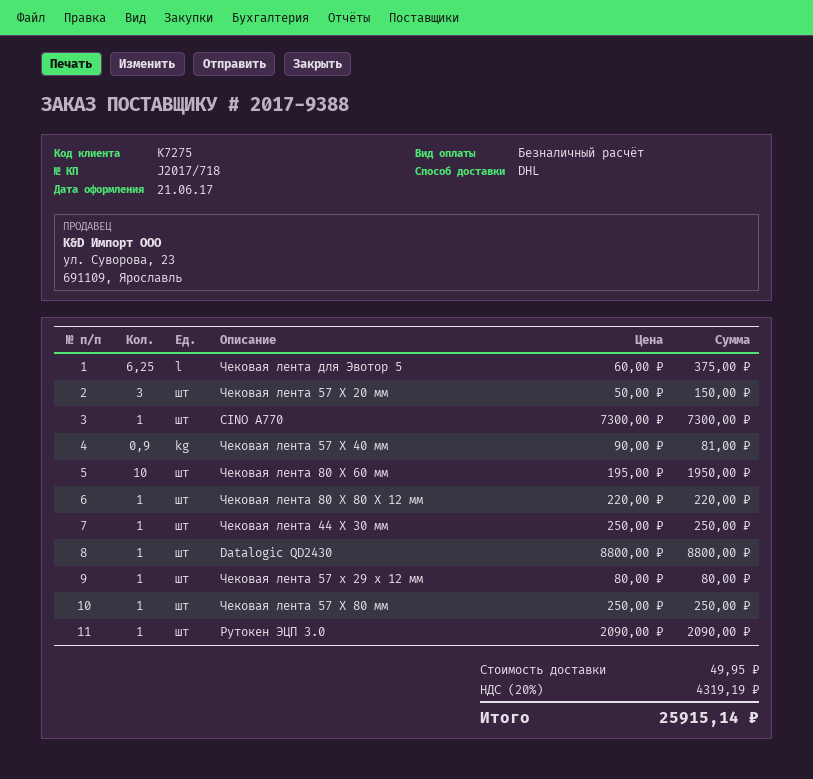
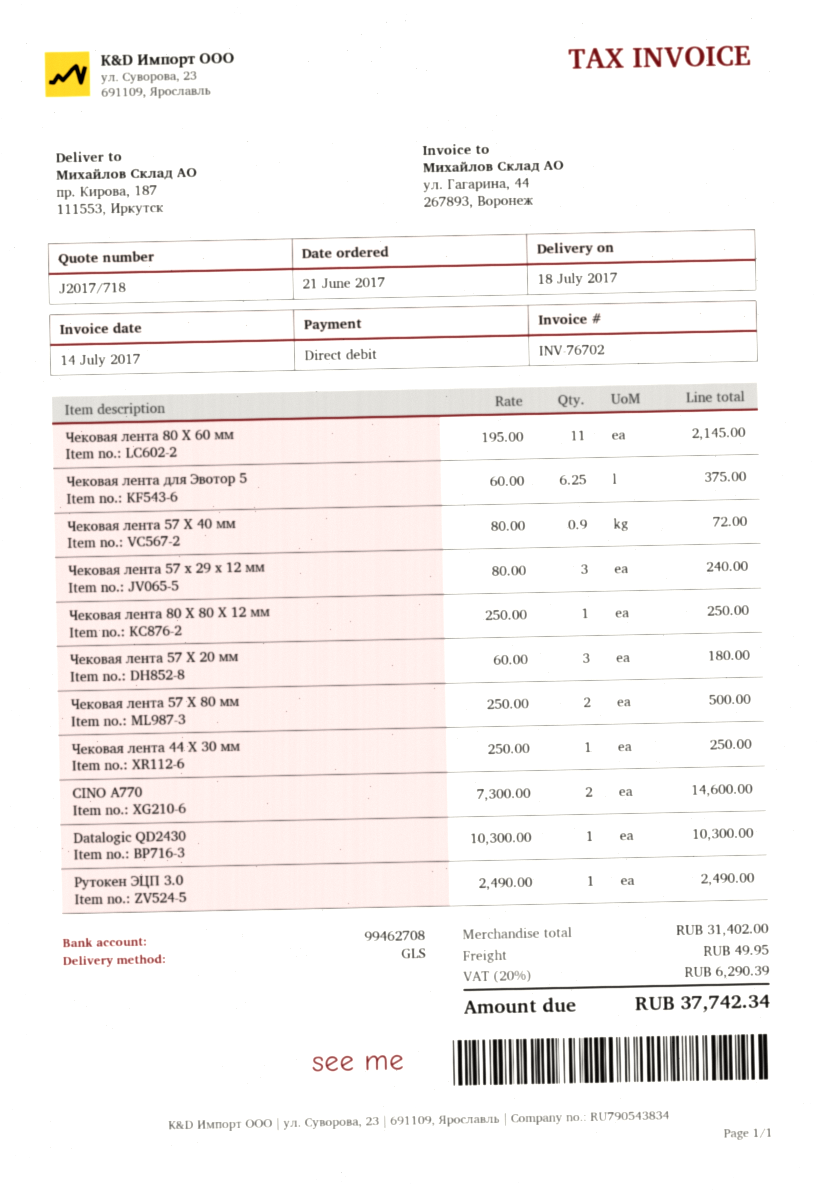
payment method: bank transfer -> direct debit
shipping method: DHL -> GLS
Чековая лента 57 Х 20 мм: 3 x 50.00 = 150.00 -> 3 x 60.00 = 180.00
CINO A770: 1 x 7300.00 = 7300.00 -> 2 x 7300.00 = 14600.00
Чековая лента 57 Х 40 мм: 0.9 x 90.00 = 81.00 -> 0.9 x 80.00 = 72.00
Чековая лента 80 X 60 мм: 10 x 195.00 = 1950.00 -> 11 x 195.00 = 2145.00
Чековая лента 80 X 80 X 12 мм: 1 x 220.00 = 220.00 -> 1 x 250.00 = 250.00
Datalogic QD2430: 1 x 8800.00 = 8800.00 -> 1 x 10300.00 = 10300.00
Чековая лента 57 x 29 x 12 мм: 1 x 80.00 = 80.00 -> 3 x 80.00 = 240.00
Чековая лента 57 Х 80 мм: 1 x 250.00 = 250.00 -> 2 x 250.00 = 500.00
Рутокен ЭЦП 3.0: 1 x 2090.00 = 2090.00 -> 1 x 2490.00 = 2490.00
tax: 20% = 4319.19 -> 20% = 6290.39
total: 25915.14 -> 37742.34

